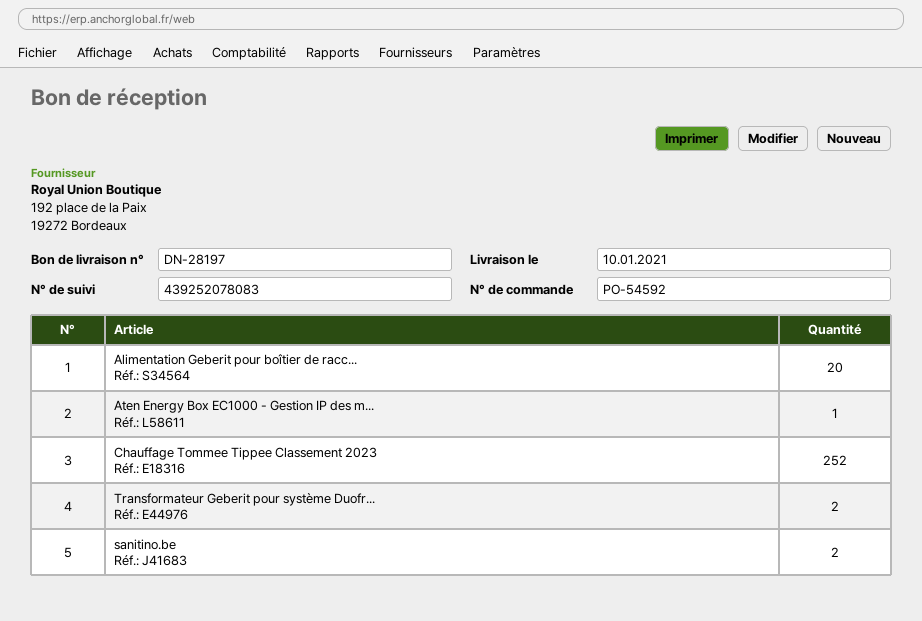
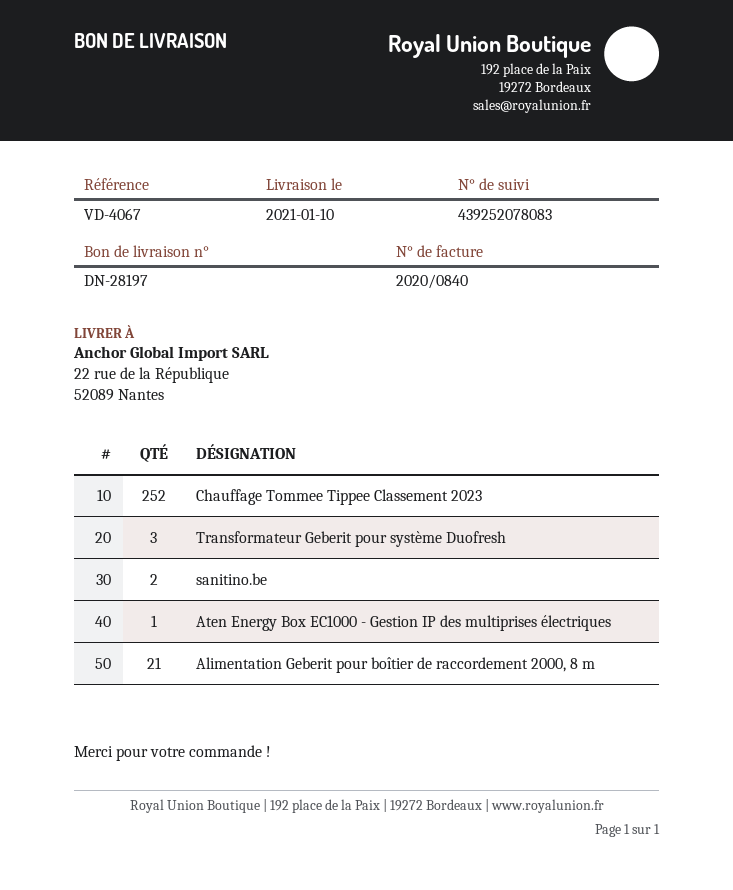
Alimentation Geberit pour boîtier de racc...: 20 -> 21
Transformateur Geberit pour système Duofr...: 2 -> 3

